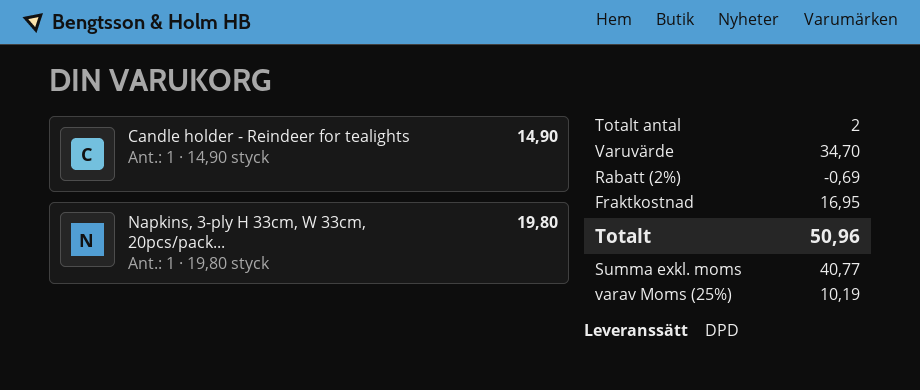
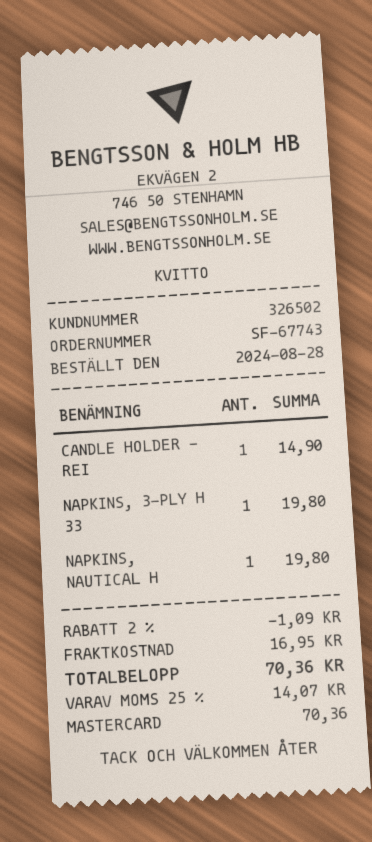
NAPKINS, NAUTICAL H: none -> 1 for 19.80
discount: 2% = 0.69 -> 2% = 1.09
tax: 25% = 10.19 -> 25% = 14.07
total: 50.96 -> 70.36

